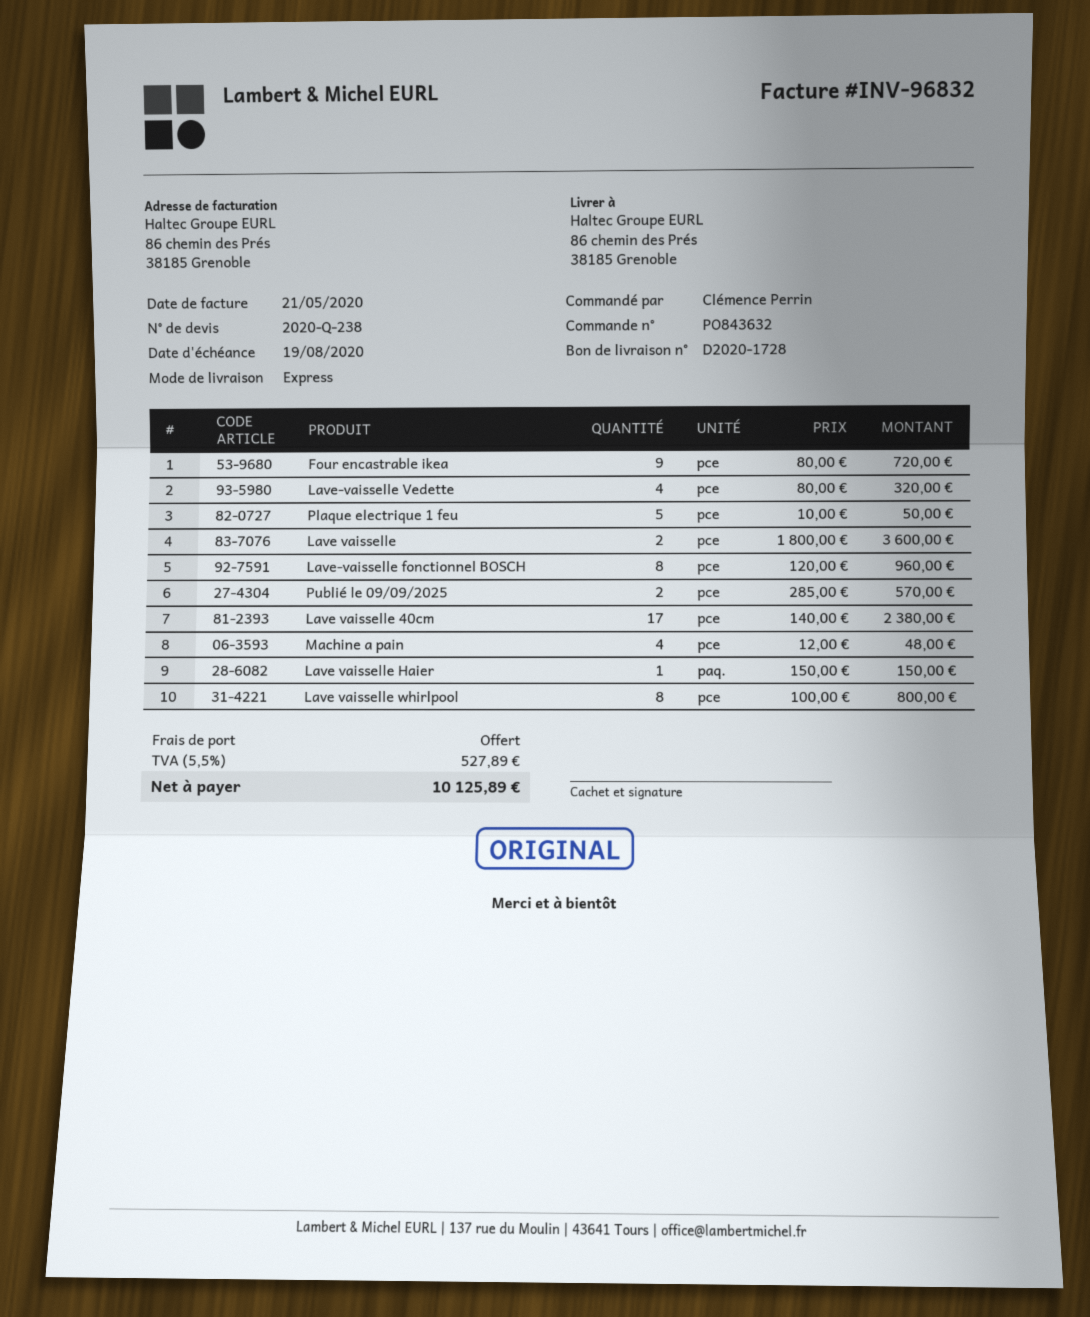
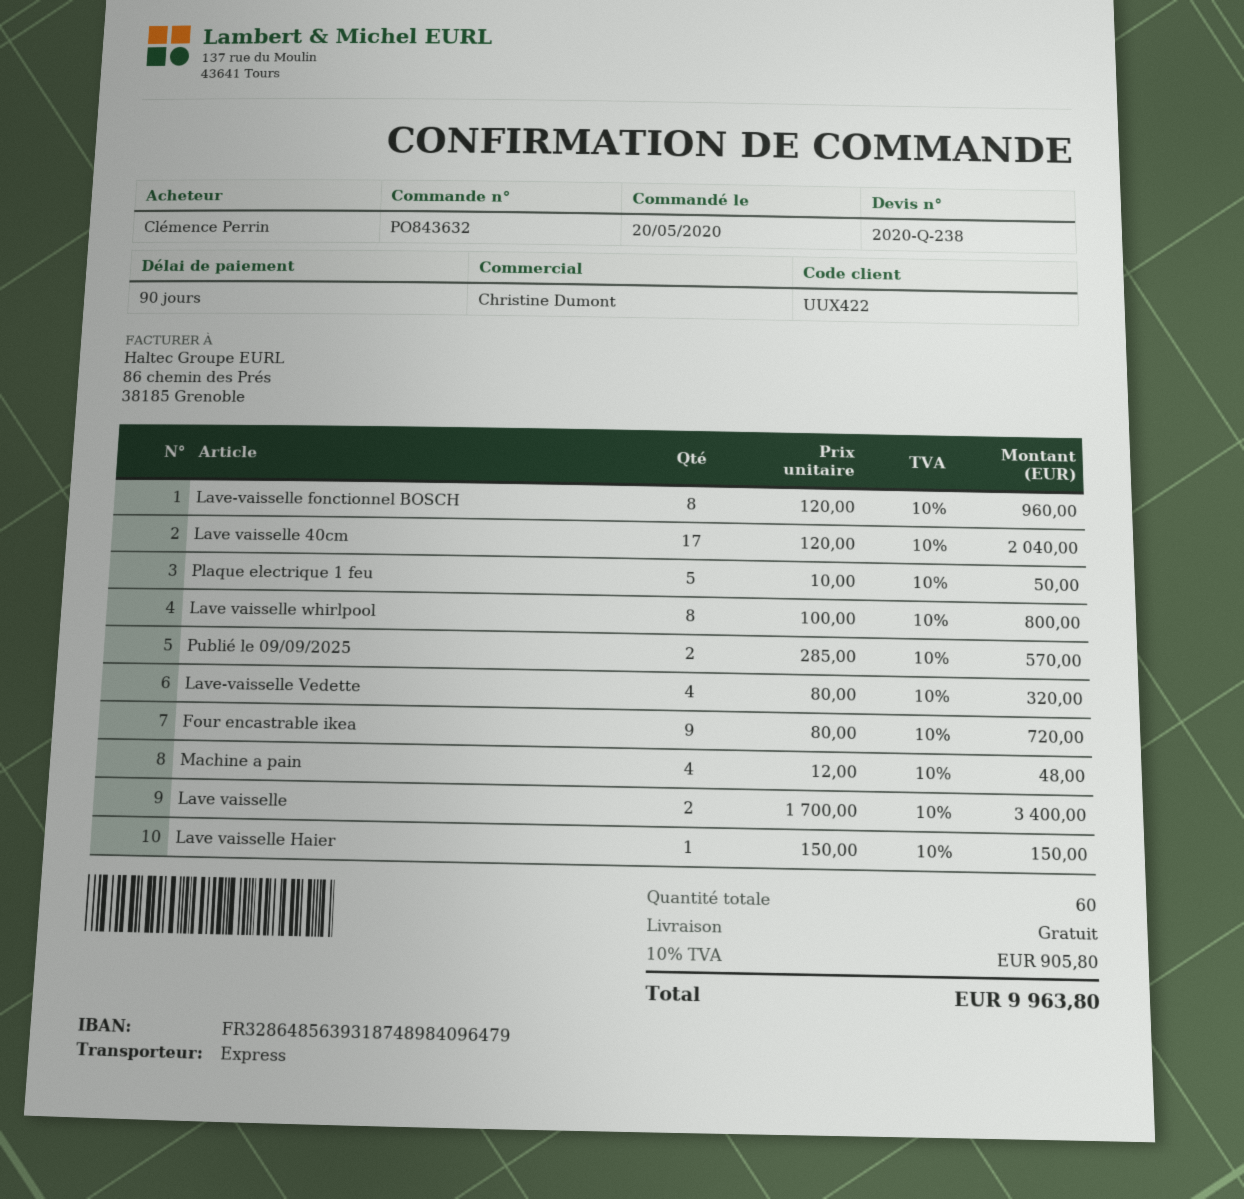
Lave vaisselle: 2 x 1800.00 = 3600.00 -> 2 x 1700.00 = 3400.00
Lave vaisselle 40cm: 17 x 140.00 = 2380.00 -> 17 x 120.00 = 2040.00
tax: 5.5% = 527.89 -> 10% = 905.80
total: 10125.89 -> 9963.80

